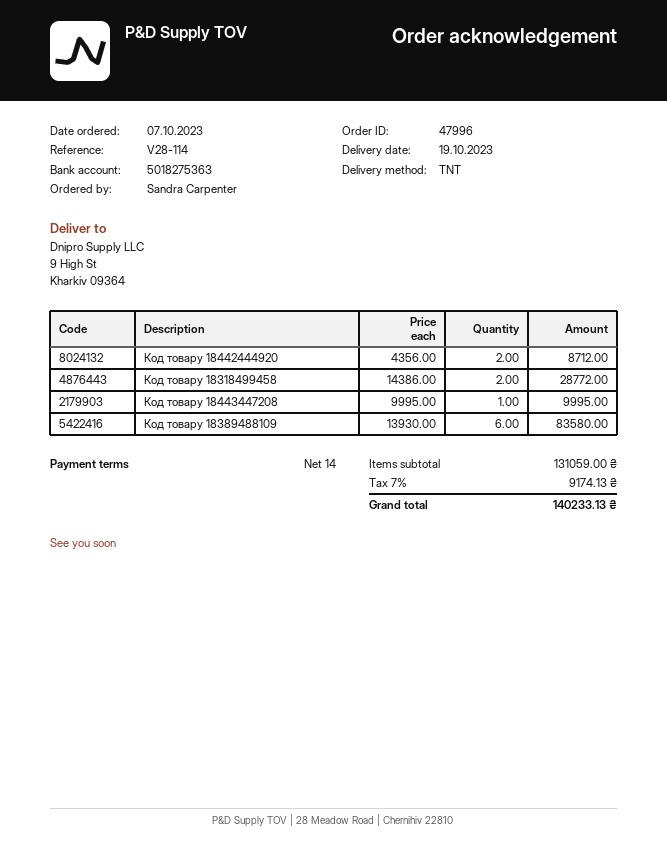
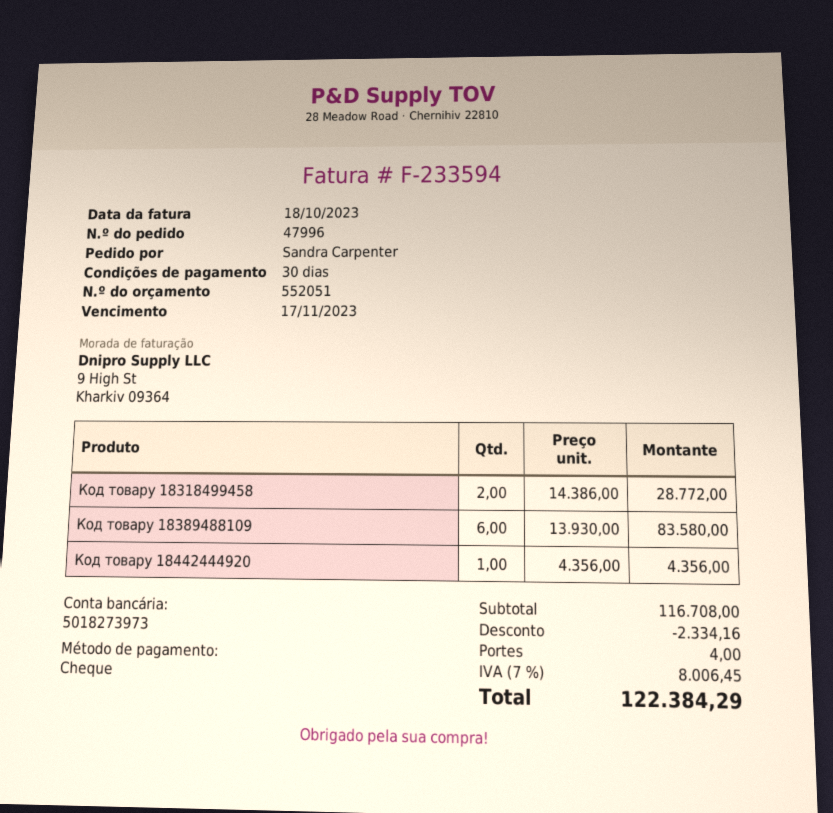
payment terms: 14 days -> 30 days
bank account: 5018275363 -> 5018273973
Код товару 18442444920: 2 x 4356.00 = 8712.00 -> 1 x 4356.00 = 4356.00
Код товару 18443447208: 1 x 9995.00 = 9995.00 -> none
subtotal: 131059.00 -> 116708.00
discount: none -> 2334.16
shipping: none -> 4.00
tax: 7% = 9174.13 -> 7% = 8006.45
total: 140233.13 -> 122384.29

